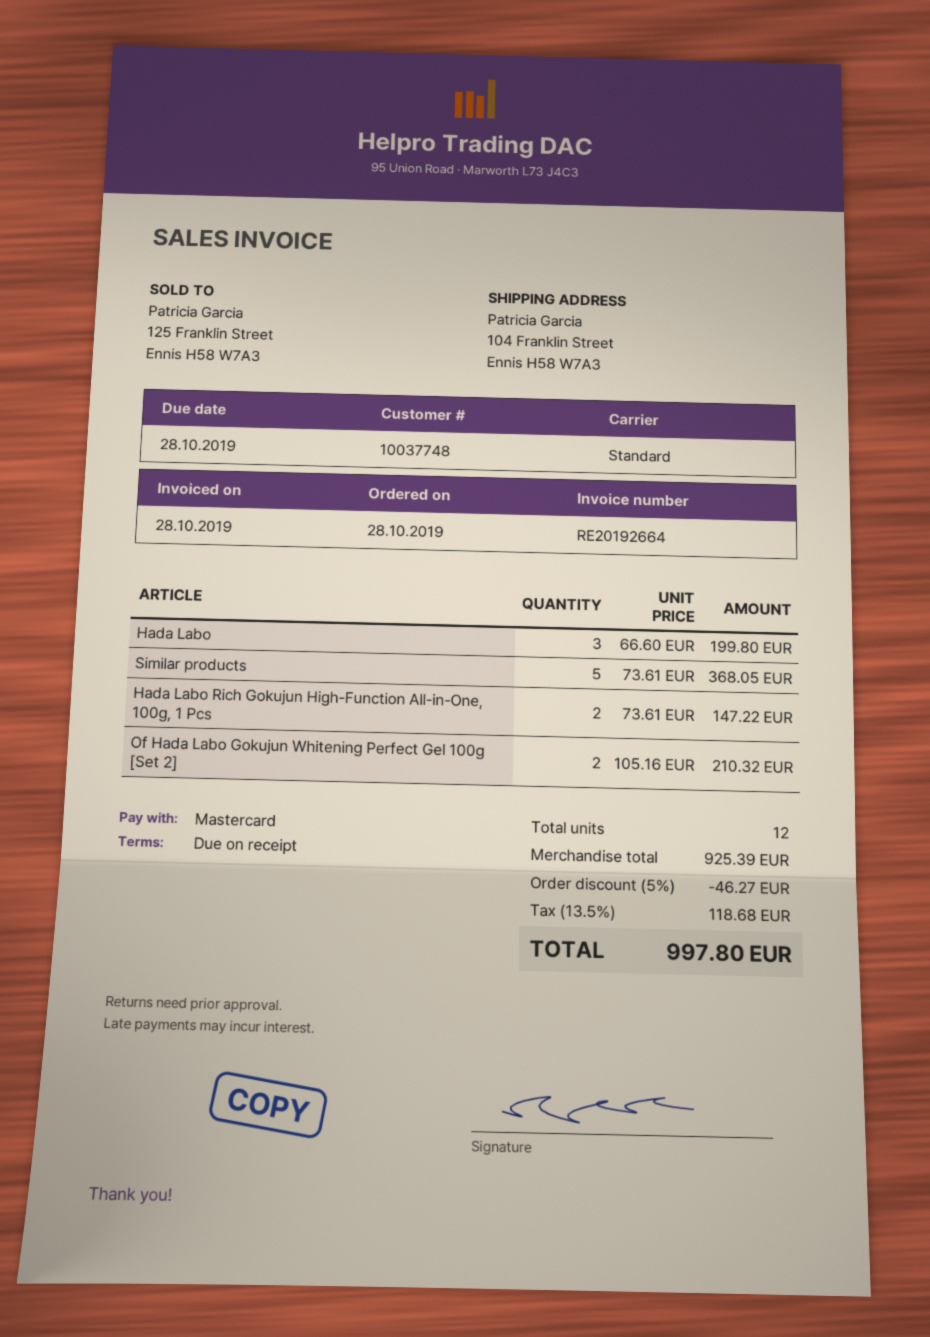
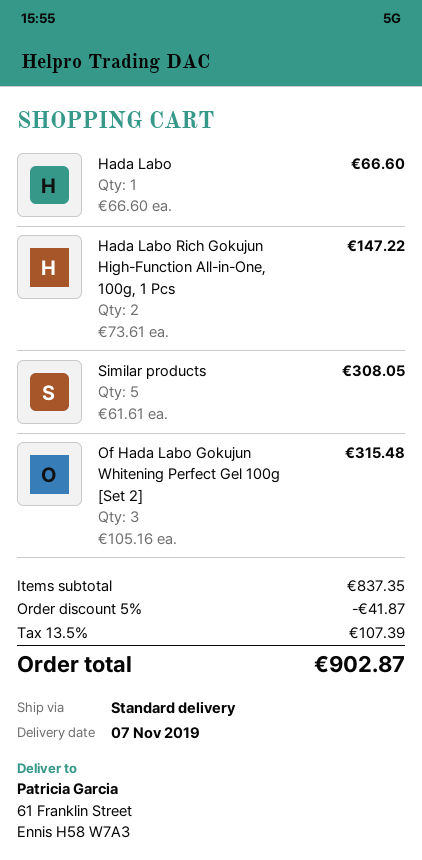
ship to: 104 Franklin Street, Ennis H58 W7A3 -> 61 Franklin Street, Ennis H58 W7A3
Hada Labo: 3 x 66.60 = 199.80 -> 1 x 66.60 = 66.60
Similar products: 5 x 73.61 = 368.05 -> 5 x 61.61 = 308.05
Of Hada Labo Gokujun Whitening Perfect Gel 100g [Set 2]: 2 x 105.16 = 210.32 -> 3 x 105.16 = 315.48
subtotal: 925.39 -> 837.35
discount: 5% = 46.27 -> 5% = 41.87
tax: 13.5% = 118.68 -> 13.5% = 107.39
total: 997.80 -> 902.87

